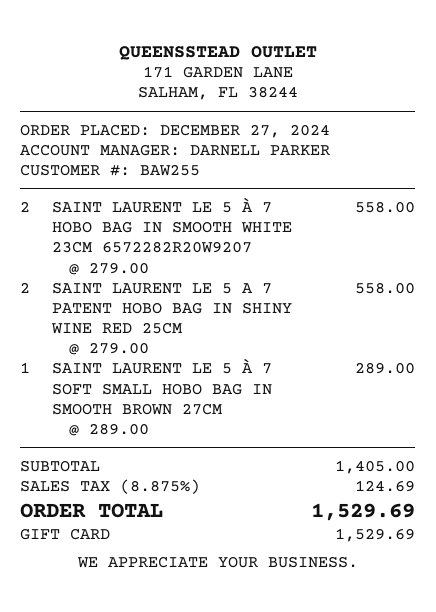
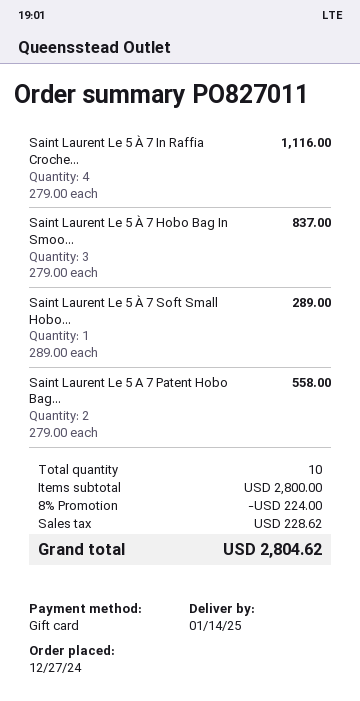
SAINT LAURENT LE 5 À 7 HOBO BAG IN SMOOTH WHITE 23CM 6572282R20W9207: 2 x 279.00 = 558.00 -> 3 x 279.00 = 837.00
Saint Laurent Le 5 À 7 In Raffia Croche...: none -> 4 x 279.00 = 1116.00
subtotal: 1405.00 -> 2800.00
discount: none -> 8% = 224.00
tax: 124.69 -> 228.62
total: 1529.69 -> 2804.62

